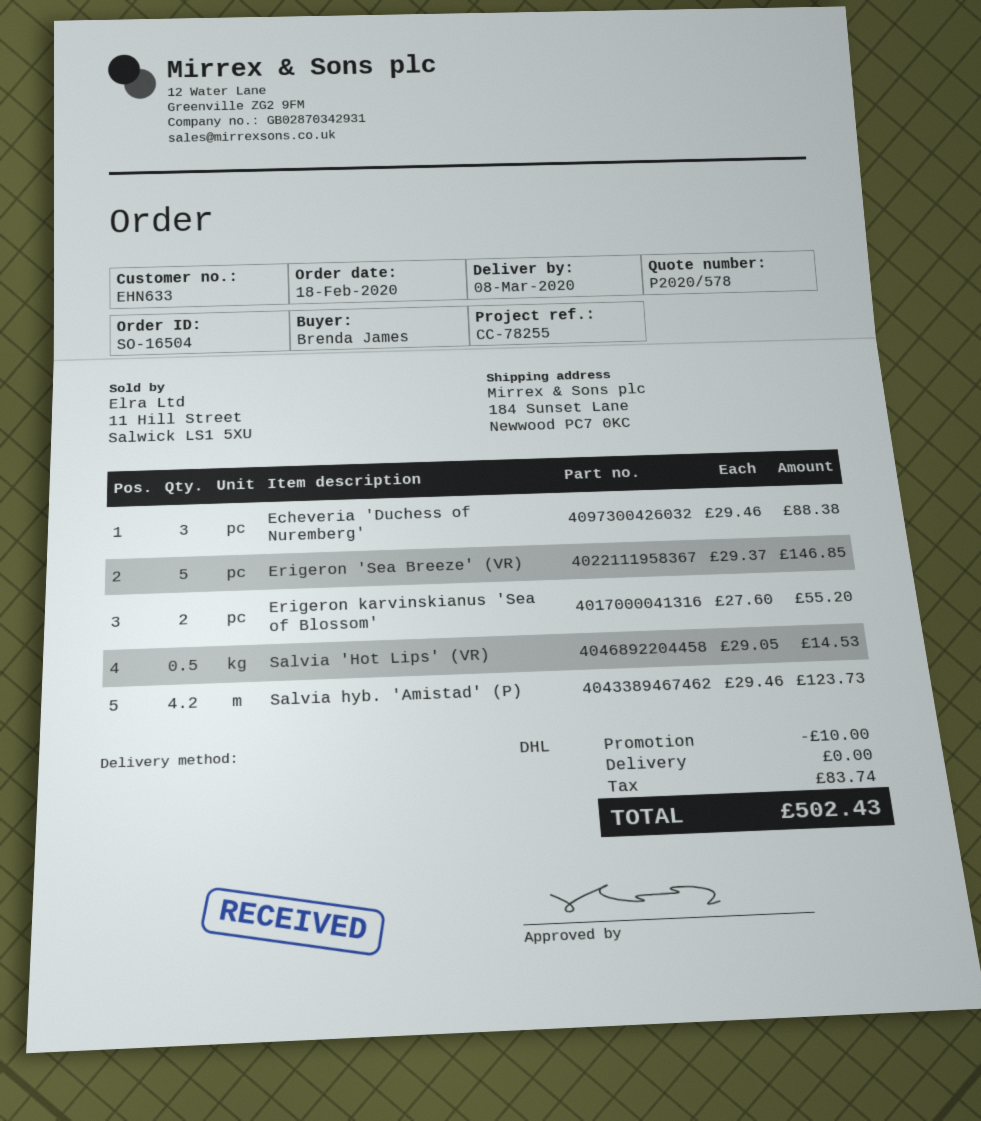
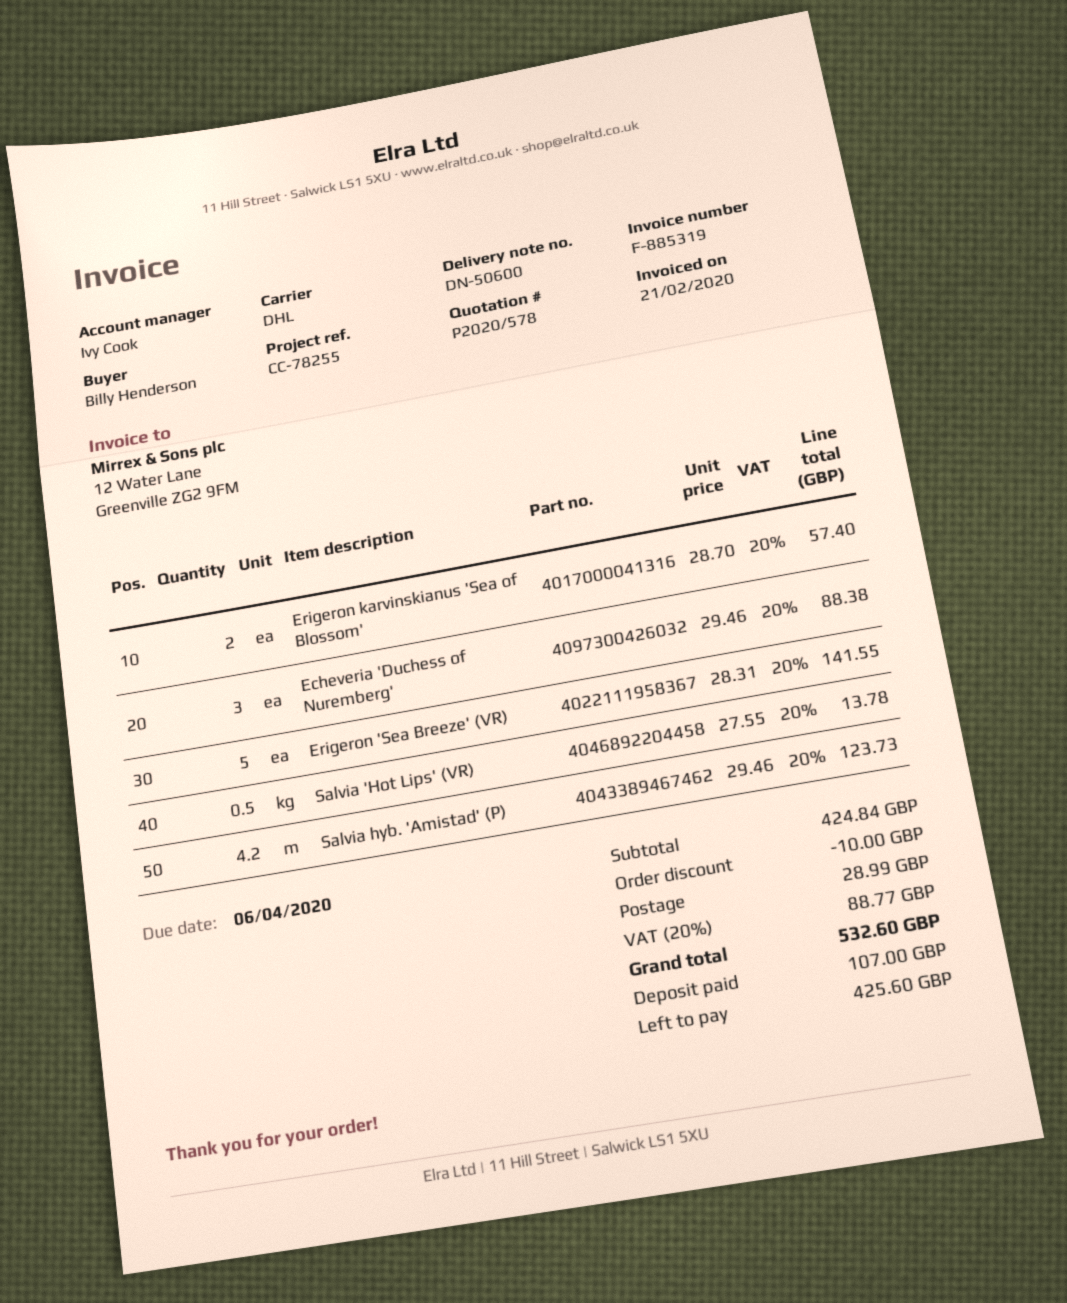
ordered by: Brenda James -> Billy Henderson
Erigeron 'Sea Breeze' (VR): 5 x 29.37 = 146.85 -> 5 x 28.31 = 141.55
Erigeron karvinskianus 'Sea of Blossom': 2 x 27.60 = 55.20 -> 2 x 28.70 = 57.40
Salvia 'Hot Lips' (VR): 0.5 x 29.05 = 14.53 -> 0.5 x 27.55 = 13.78
shipping: 0.00 -> 28.99
tax: 83.74 -> 88.77
total: 502.43 -> 532.60

